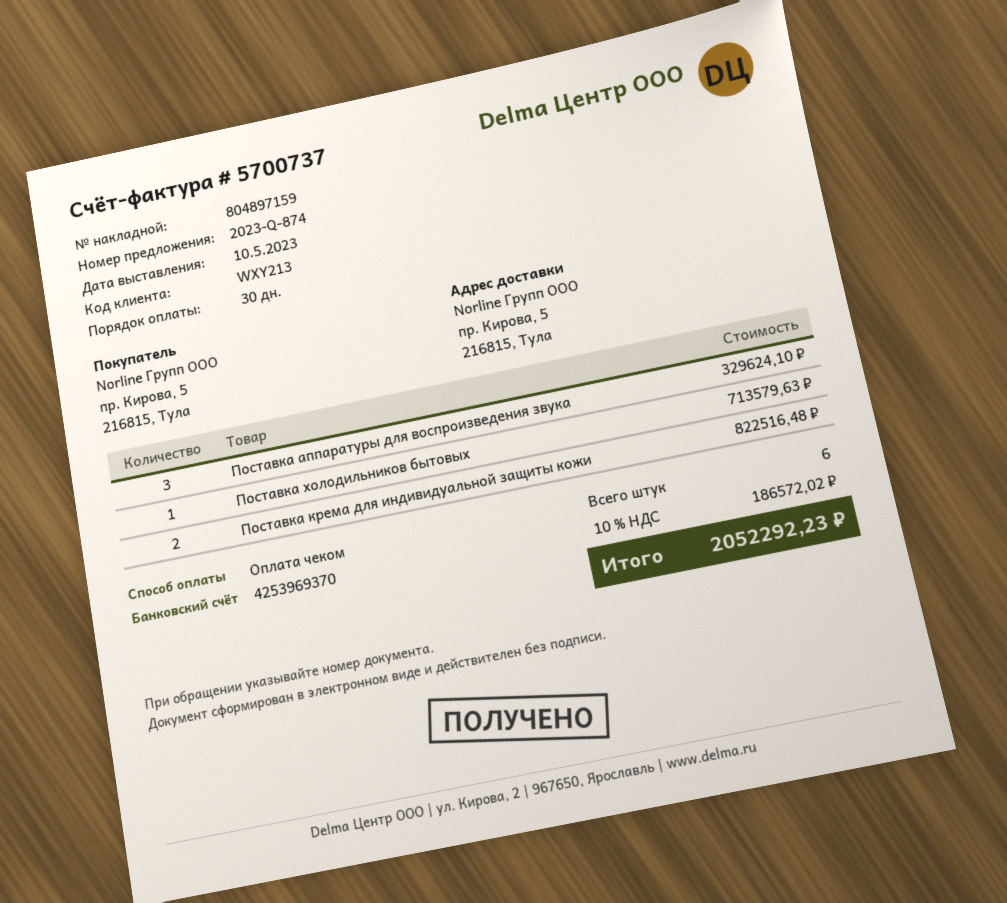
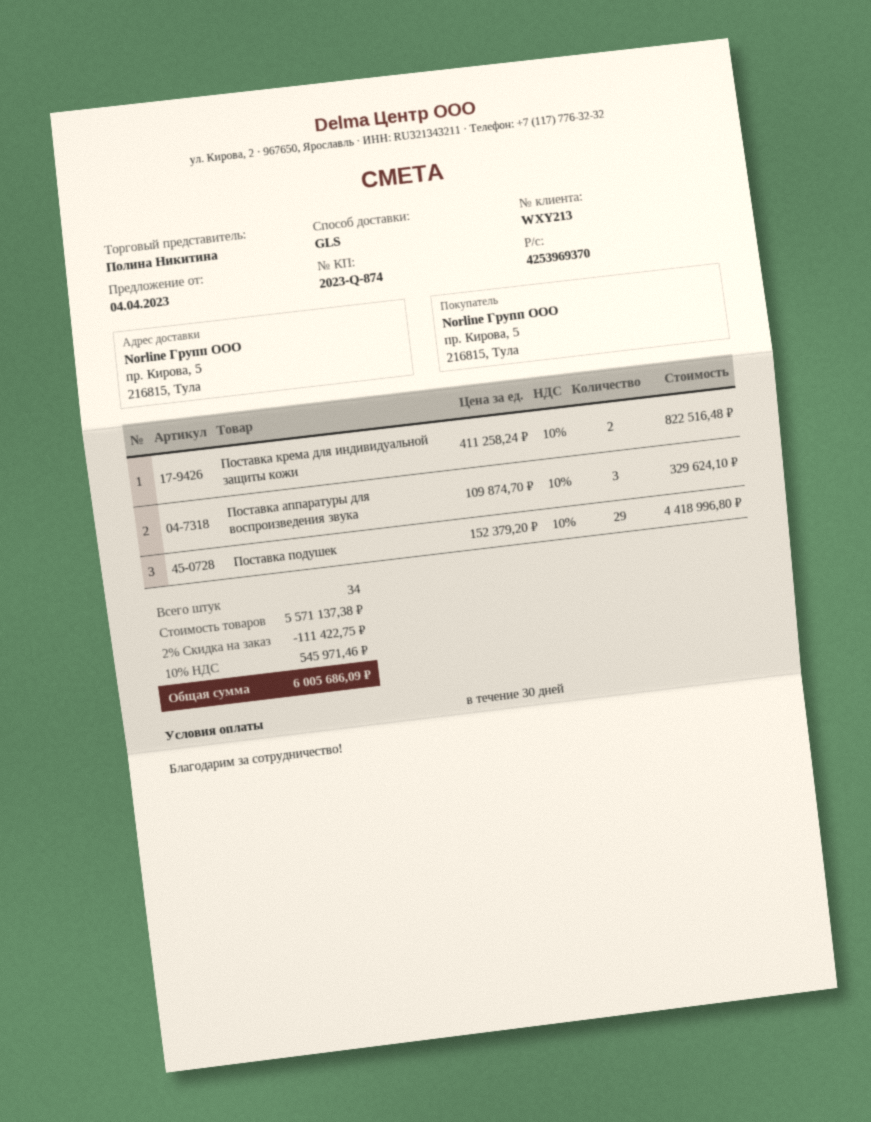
Поставка холодильников бытовых: 1 for 713579.63 -> none
Поставка подушек: none -> 29 for 4418996.80
total quantity: 6 -> 34
discount: none -> 2% = 111422.75
tax: 10% = 186572.02 -> 10% = 545971.46
total: 2052292.23 -> 6005686.09

